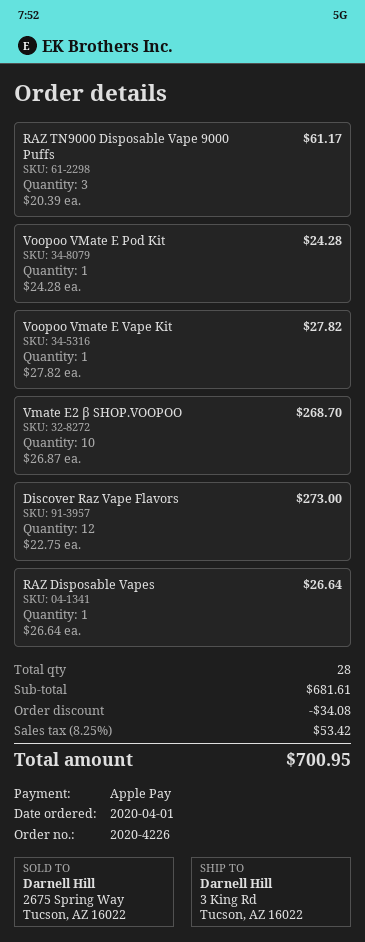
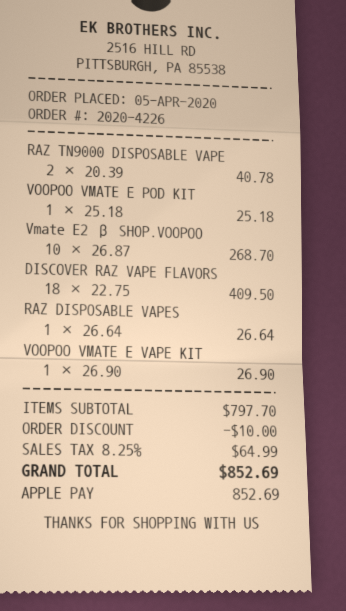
order date: 2020-04-01 -> 2020-04-05
RAZ TN9000 Disposable Vape 9000 Puffs: 3 x 20.39 = 61.17 -> 2 x 20.39 = 40.78
Voopoo VMate E Pod Kit: 1 x 24.28 = 24.28 -> 1 x 25.18 = 25.18
Voopoo Vmate E Vape Kit: 1 x 27.82 = 27.82 -> 1 x 26.90 = 26.90
Discover Raz Vape Flavors: 12 x 22.75 = 273.00 -> 18 x 22.75 = 409.50
subtotal: 681.61 -> 797.70
discount: 34.08 -> 10.00
tax: 8.25% = 53.42 -> 8.25% = 64.99
total: 700.95 -> 852.69

